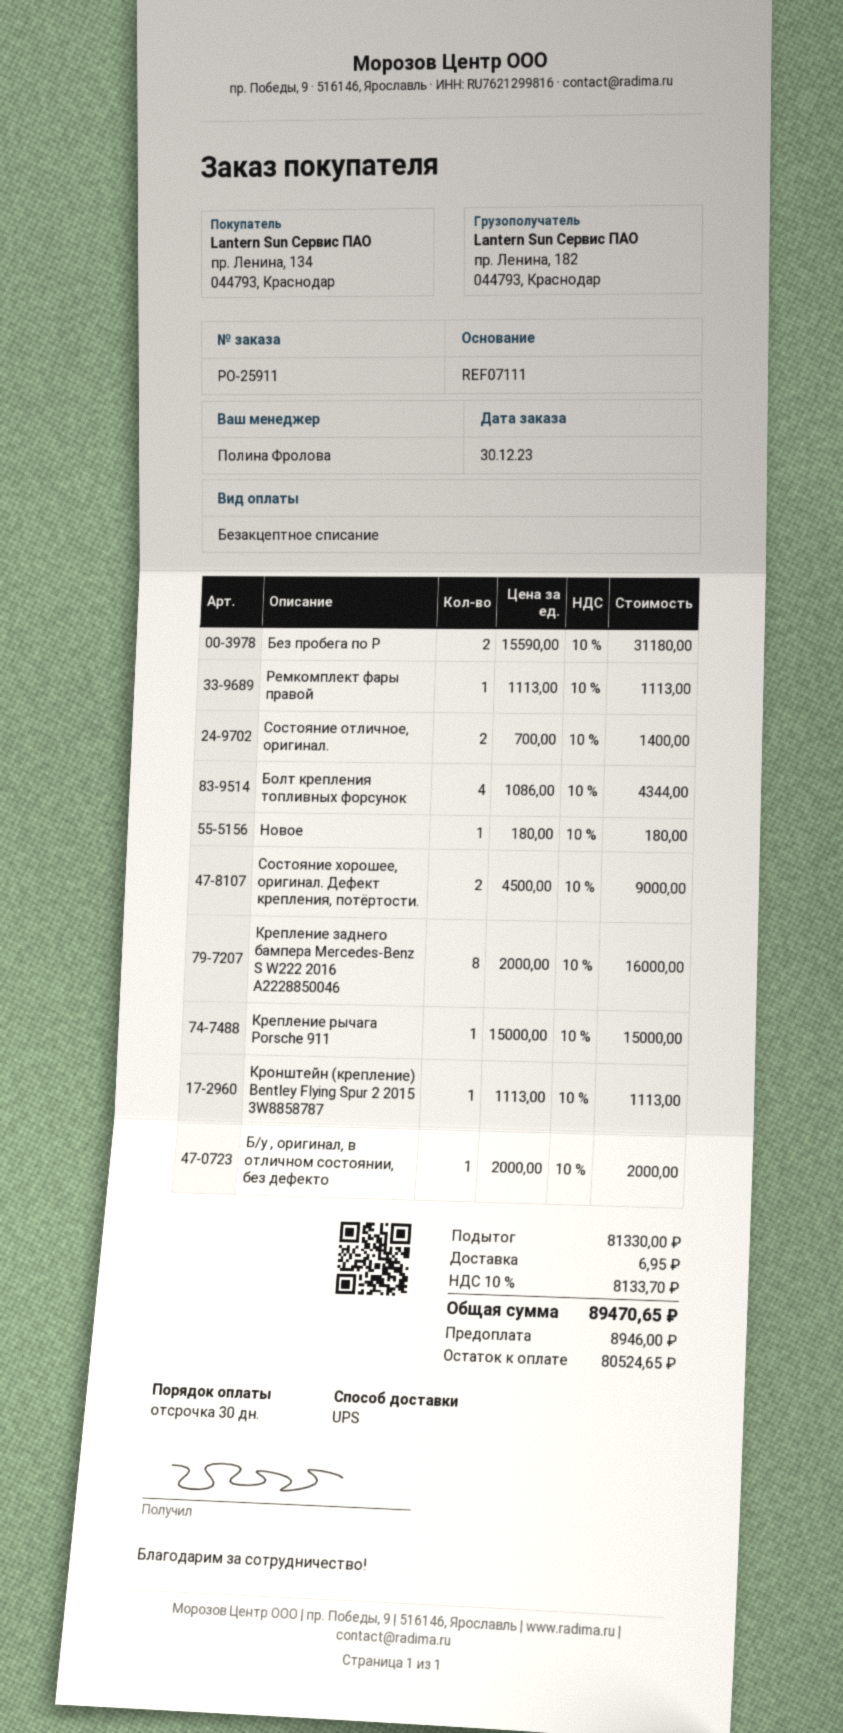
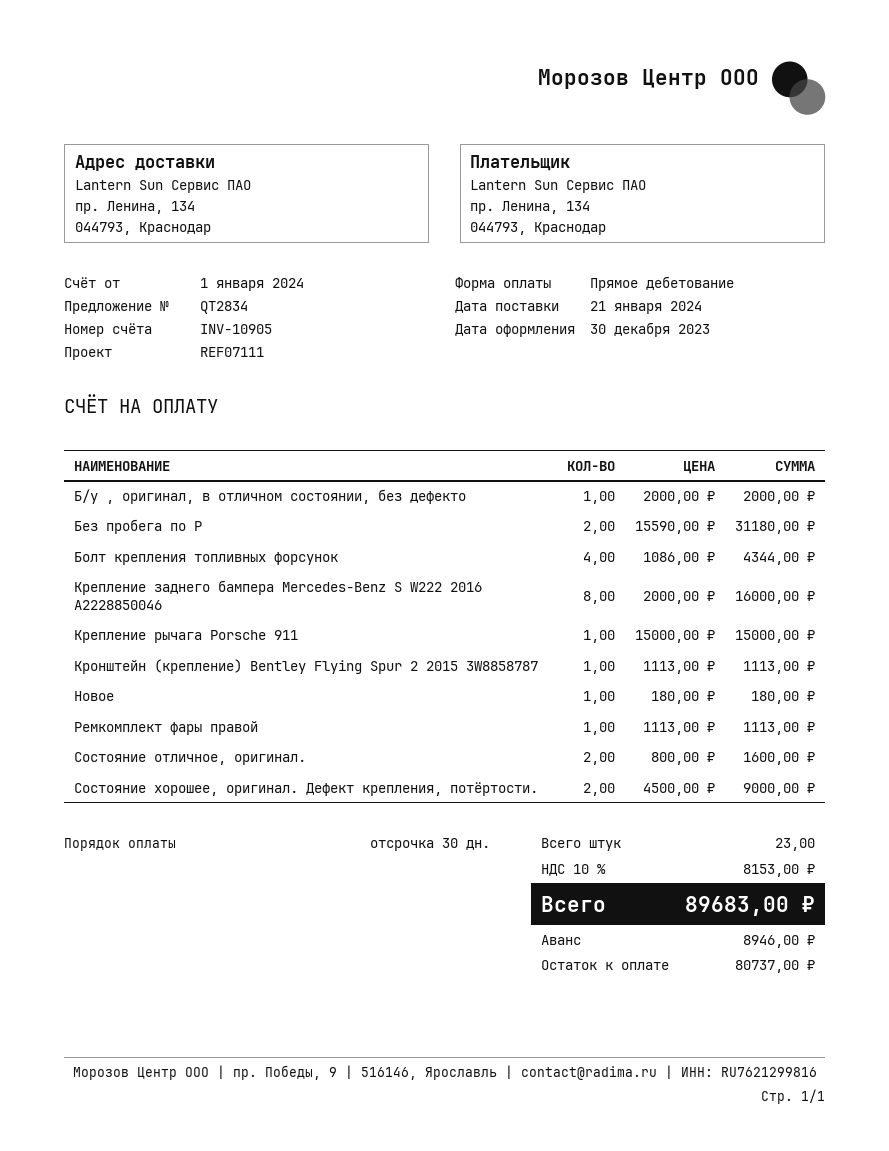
ship to: пр. Ленина, 182, 044793, Краснодар -> пр. Ленина, 134, 044793, Краснодар
Состояние отличное, оригинал.: 2 x 700.00 = 1400.00 -> 2 x 800.00 = 1600.00
shipping: 6.95 -> none
tax: 10% = 8133.70 -> 10% = 8153.00
total: 89470.65 -> 89683.00
balance: 80524.65 -> 80737.00

